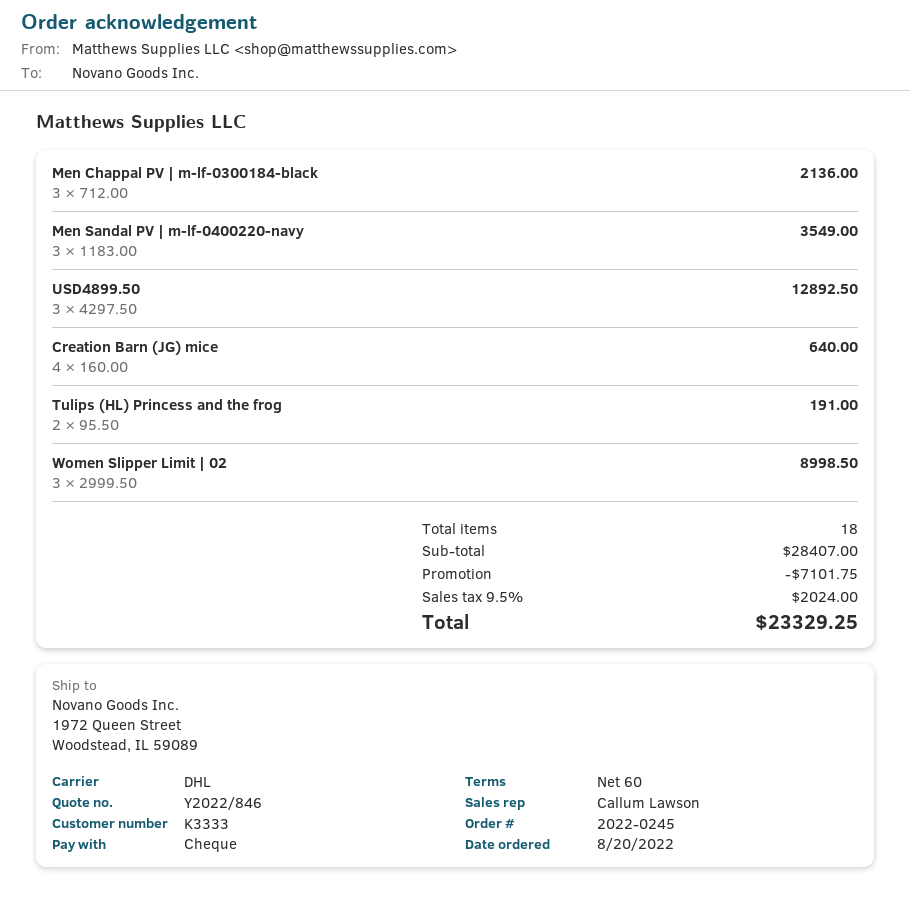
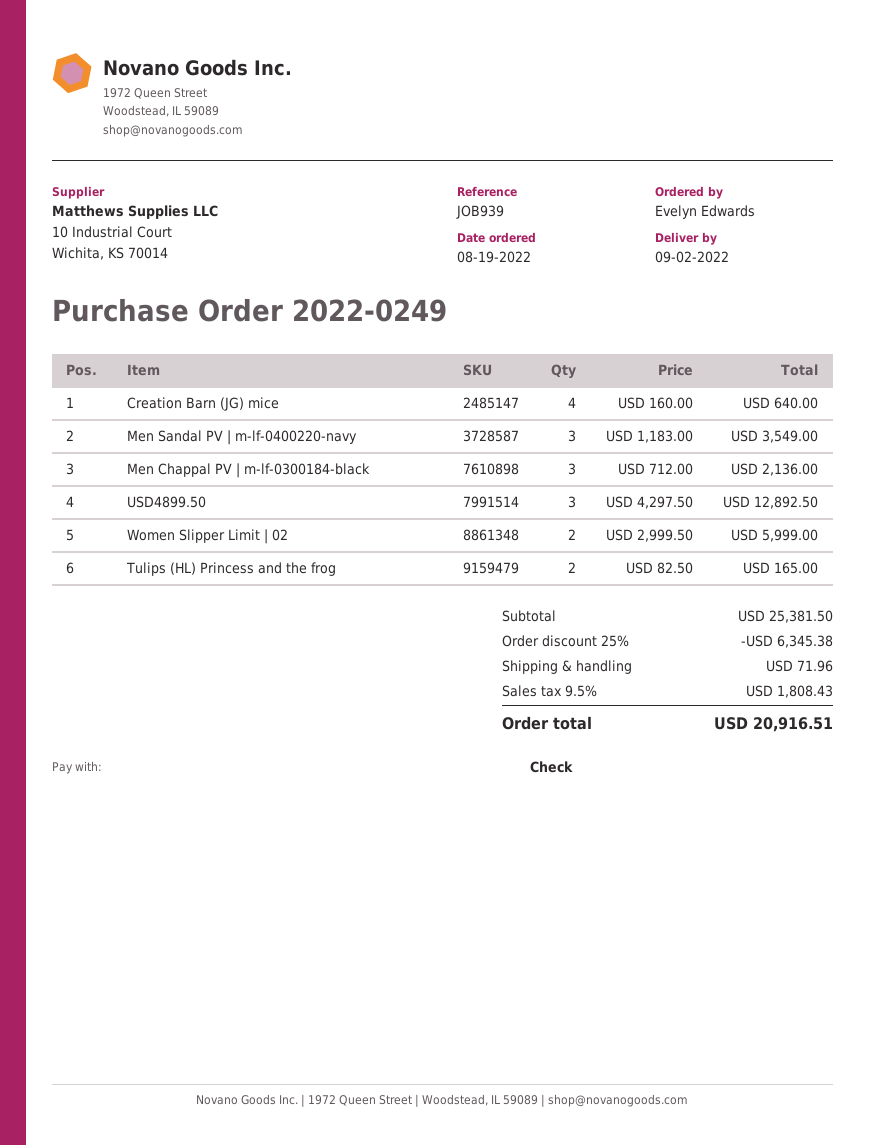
order number: 2022-0245 -> 2022-0249
order date: 2022-08-20 -> 2022-08-19
Tulips (HL) Princess and the frog: 2 x 95.50 = 191.00 -> 2 x 82.50 = 165.00
Women Slipper Limit | 02: 3 x 2999.50 = 8998.50 -> 2 x 2999.50 = 5999.00
subtotal: 28407.00 -> 25381.50
discount: 7101.75 -> 6345.38
shipping: none -> 71.96
tax: 9.5% = 2024.00 -> 9.5% = 1808.43
total: 23329.25 -> 20916.51

